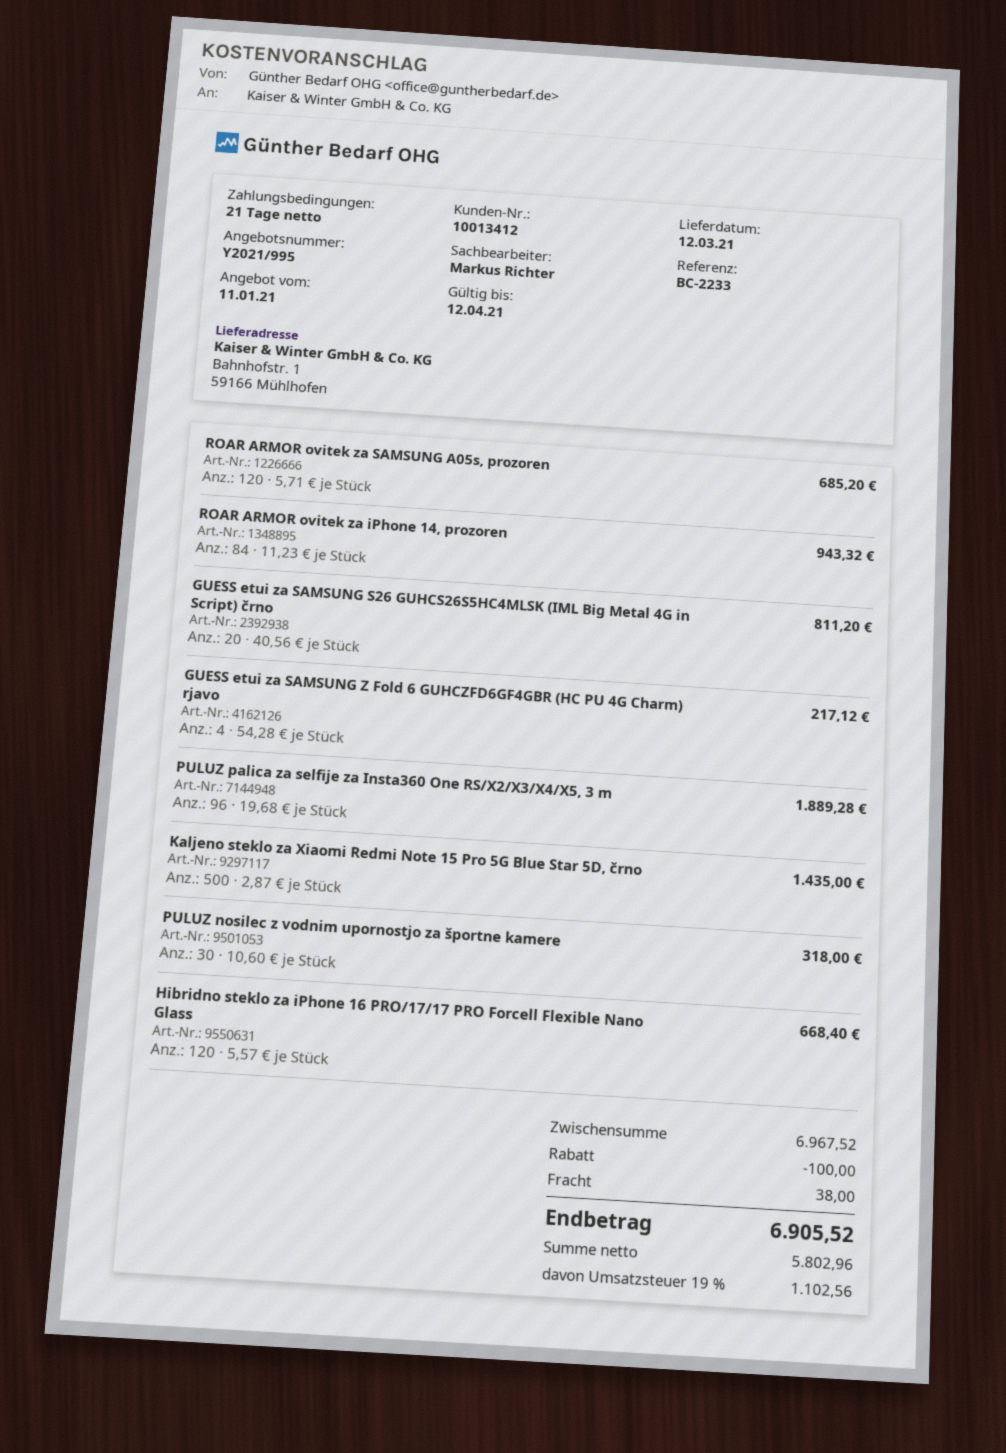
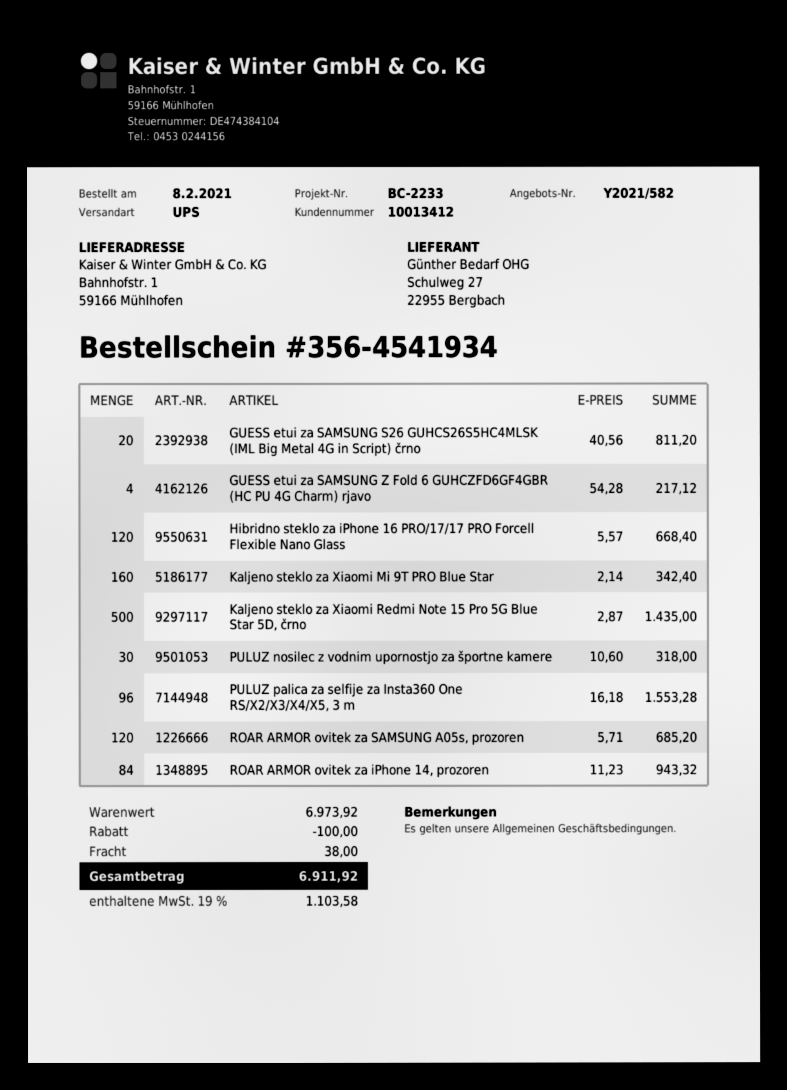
quote number: Y2021/995 -> Y2021/582
PULUZ palica za selfije za Insta360 One RS/X2/X3/X4/X5, 3 m: 96 x 19.68 = 1889.28 -> 96 x 16.18 = 1553.28
Kaljeno steklo za Xiaomi Mi 9T PRO Blue Star: none -> 160 x 2.14 = 342.40
subtotal: 6967.52 -> 6973.92
tax: 19% = 1102.56 -> 19% = 1103.58
total: 6905.52 -> 6911.92

